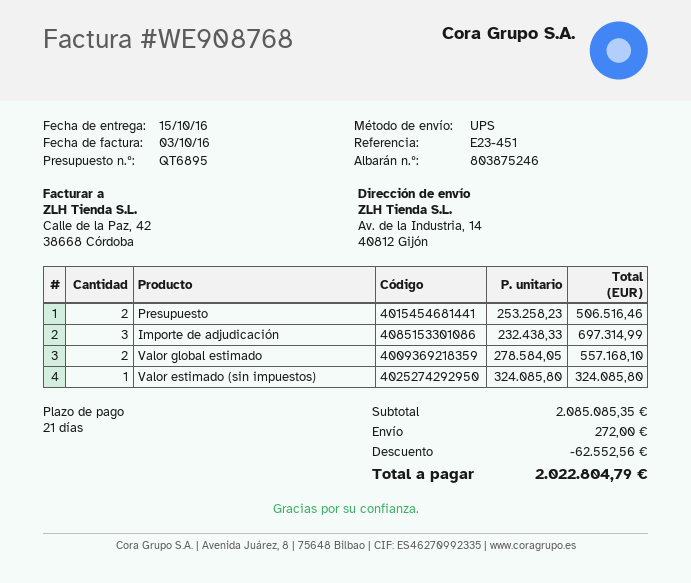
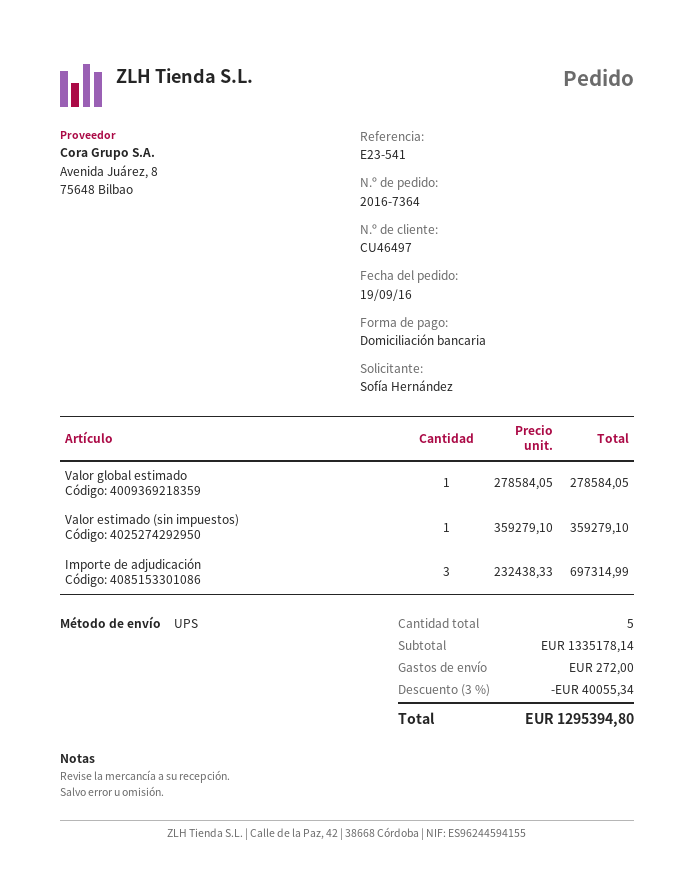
reference: E23-451 -> E23-541
Presupuesto: 2 x 253258.23 = 506516.46 -> none
Valor global estimado: 2 x 278584.05 = 557168.10 -> 1 x 278584.05 = 278584.05
Valor estimado (sin impuestos): 1 x 324085.80 = 324085.80 -> 1 x 359279.10 = 359279.10
subtotal: 2085085.35 -> 1335178.14
discount: 62552.56 -> 40055.34
total: 2022804.79 -> 1295394.80

